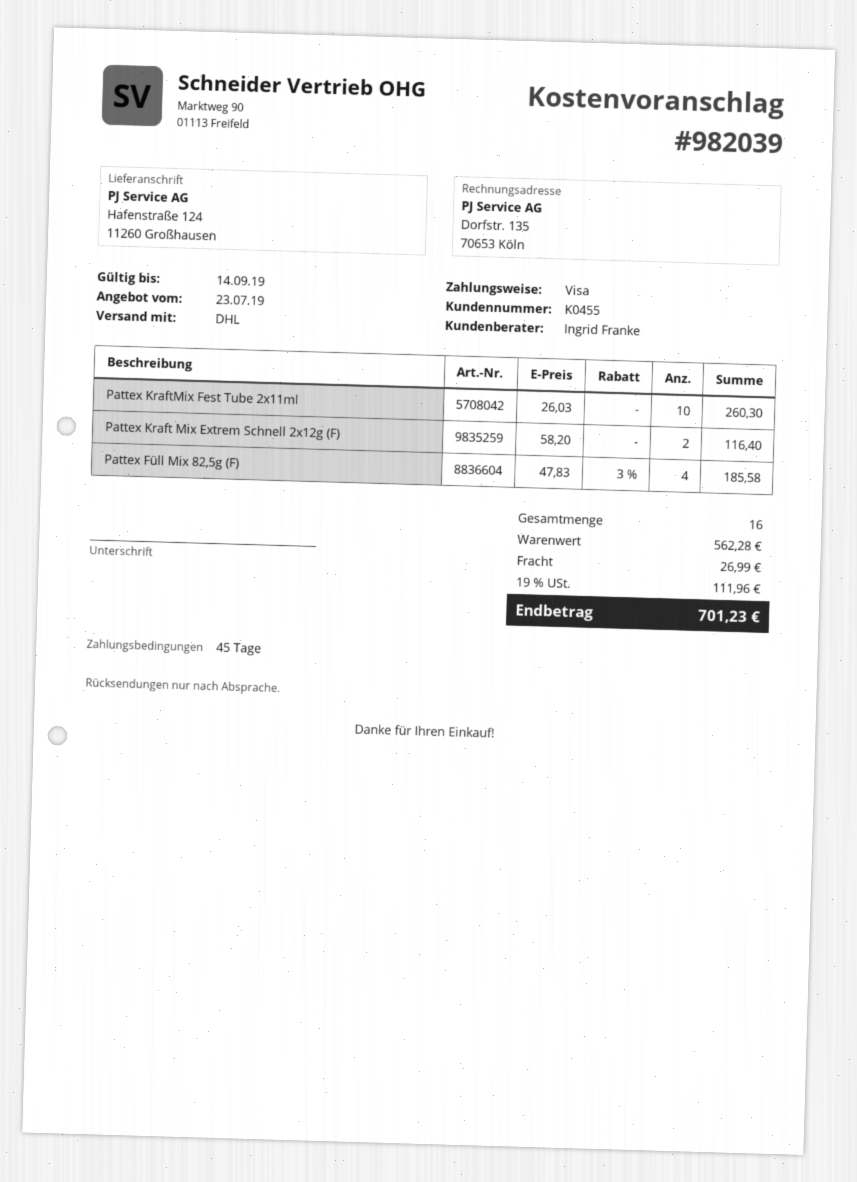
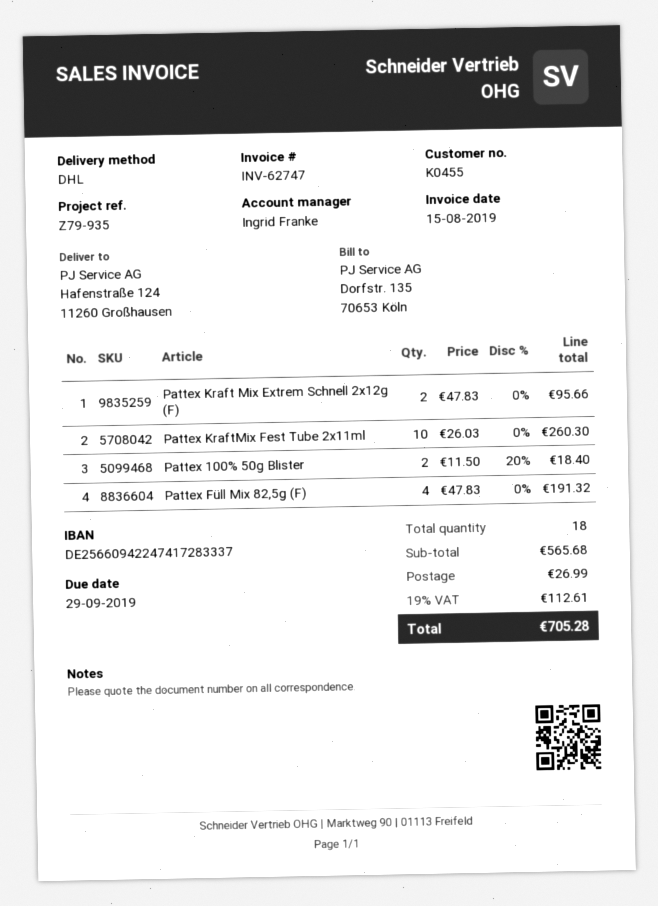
Pattex Kraft Mix Extrem Schnell 2x12g (F): 2 x 58.20 = 116.40 -> 2 x 47.83 = 95.66
Pattex Füll Mix 82,5g (F): 4 x 47.83 - 3% = 185.58 -> 4 x 47.83 = 191.32
Pattex 100% 50g Blister: none -> 2 x 11.50 - 20% = 18.40
total quantity: 16 -> 18
subtotal: 562.28 -> 565.68
tax: 19% = 111.96 -> 19% = 112.61
total: 701.23 -> 705.28

